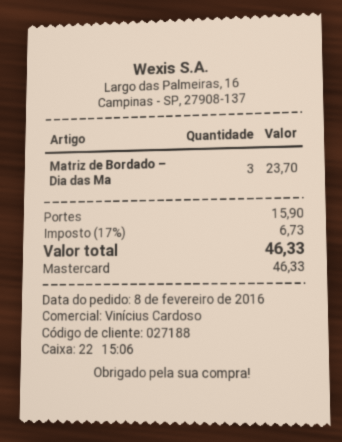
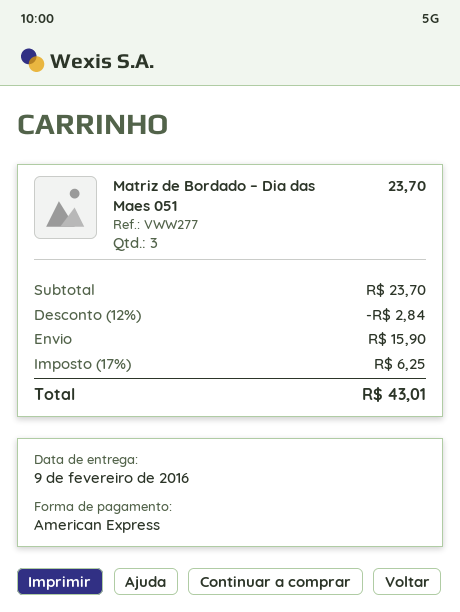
payment method: Mastercard -> American Express
discount: none -> 12% = 2.84
tax: 17% = 6.73 -> 17% = 6.25
total: 46.33 -> 43.01

